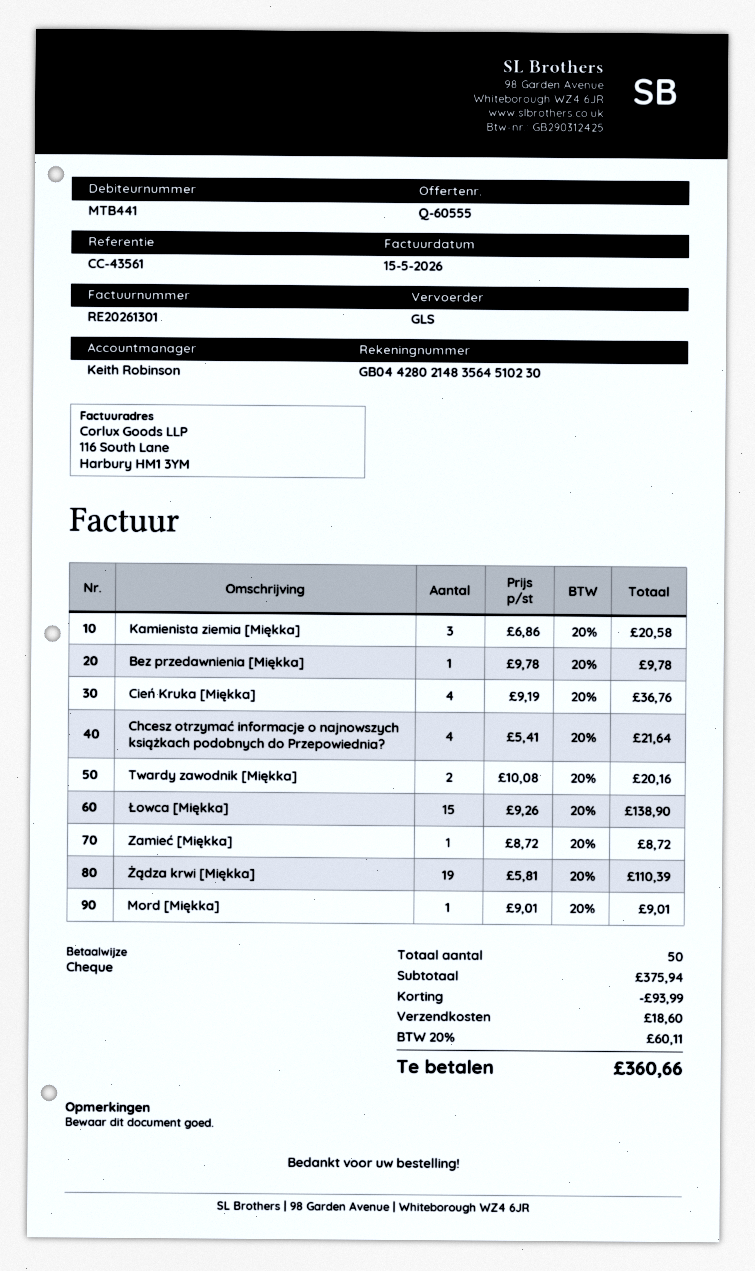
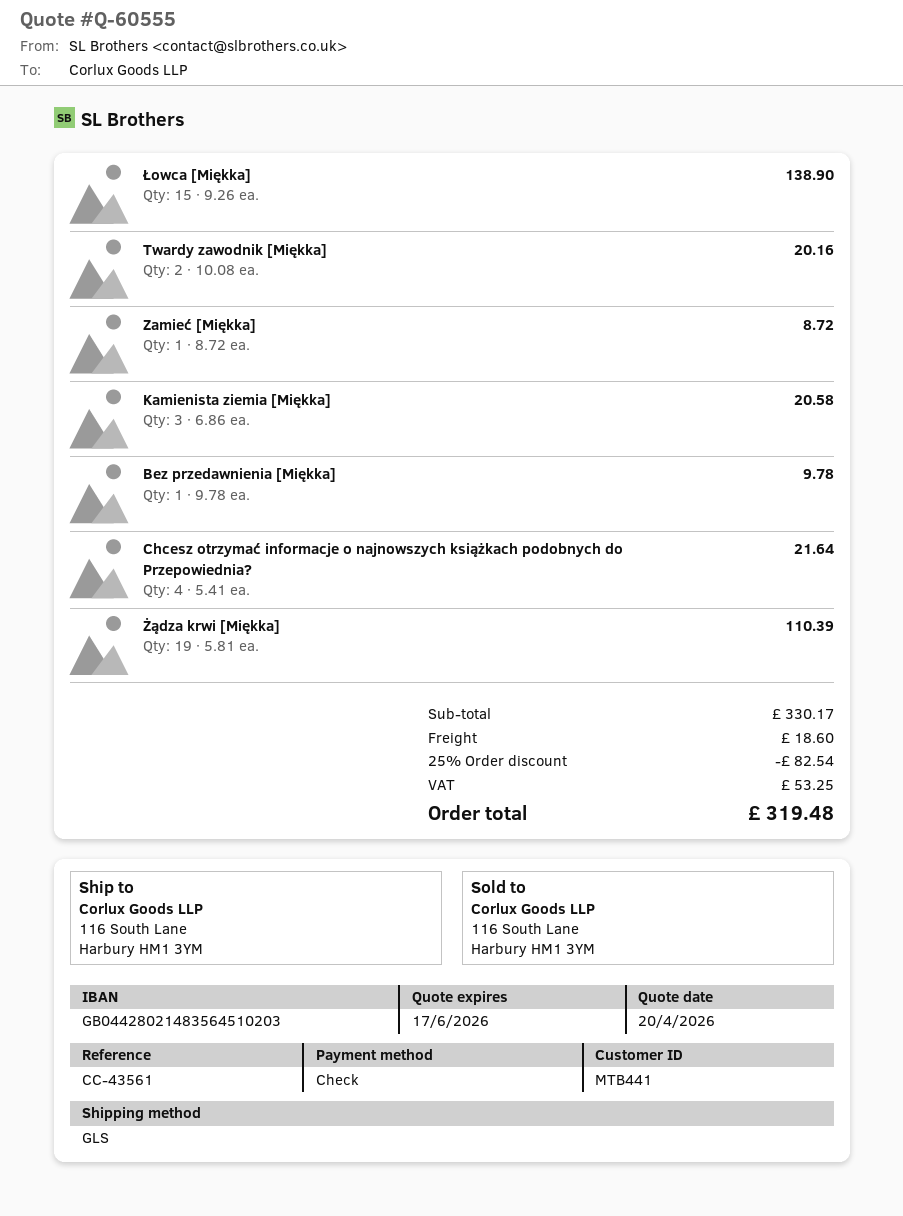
bank account: GB04428021483564510230 -> GB04428021483564510203
Cień Kruka [Miękka]: 4 x 9.19 = 36.76 -> none
Mord [Miękka]: 1 x 9.01 = 9.01 -> none
subtotal: 375.94 -> 330.17
discount: 93.99 -> 82.54
tax: 60.11 -> 53.25
total: 360.66 -> 319.48

